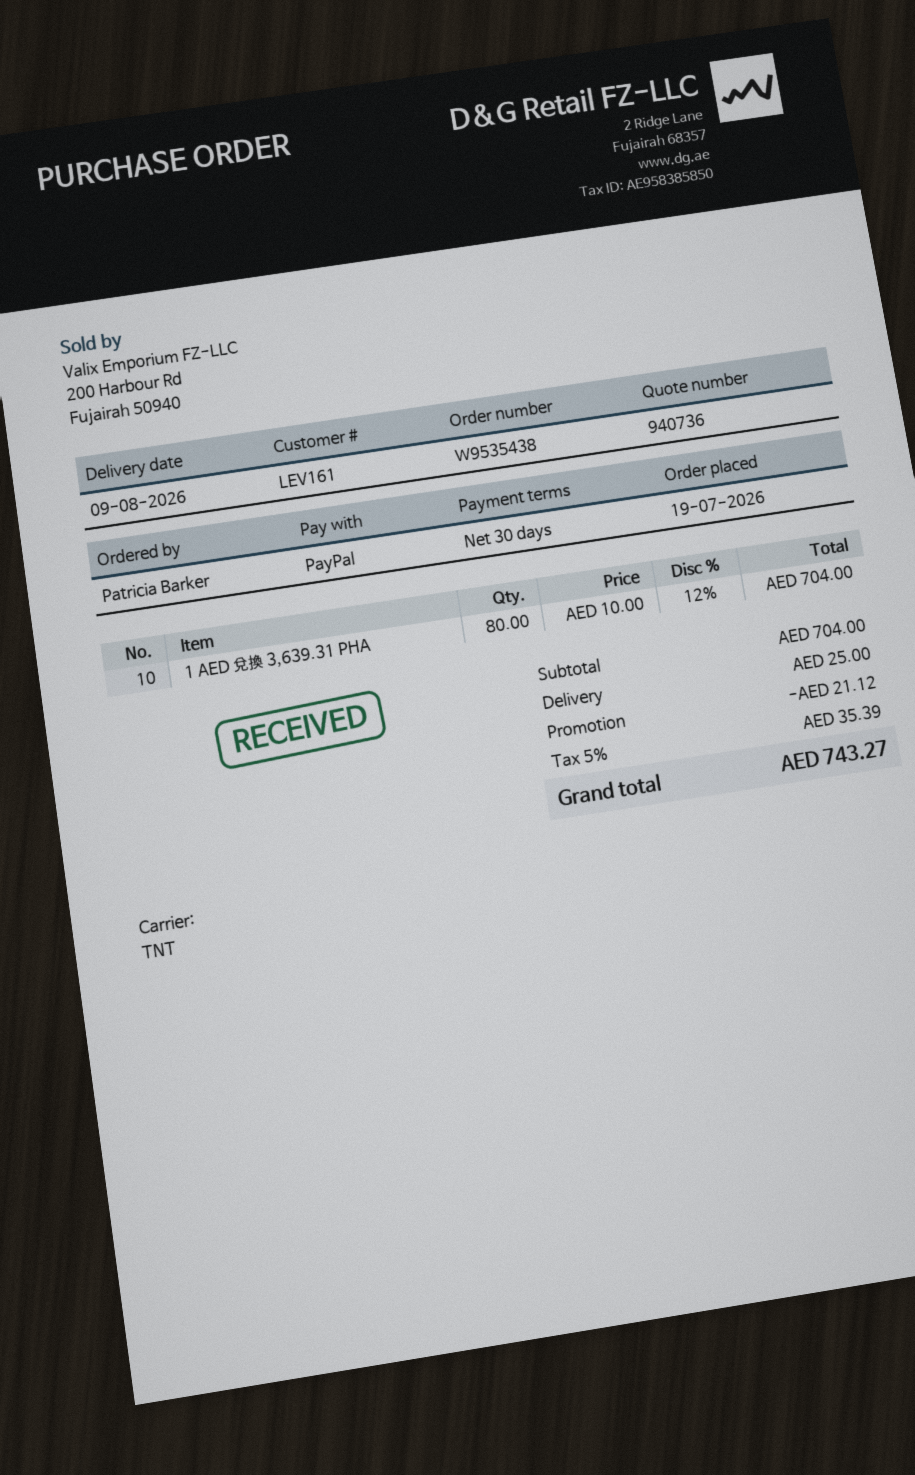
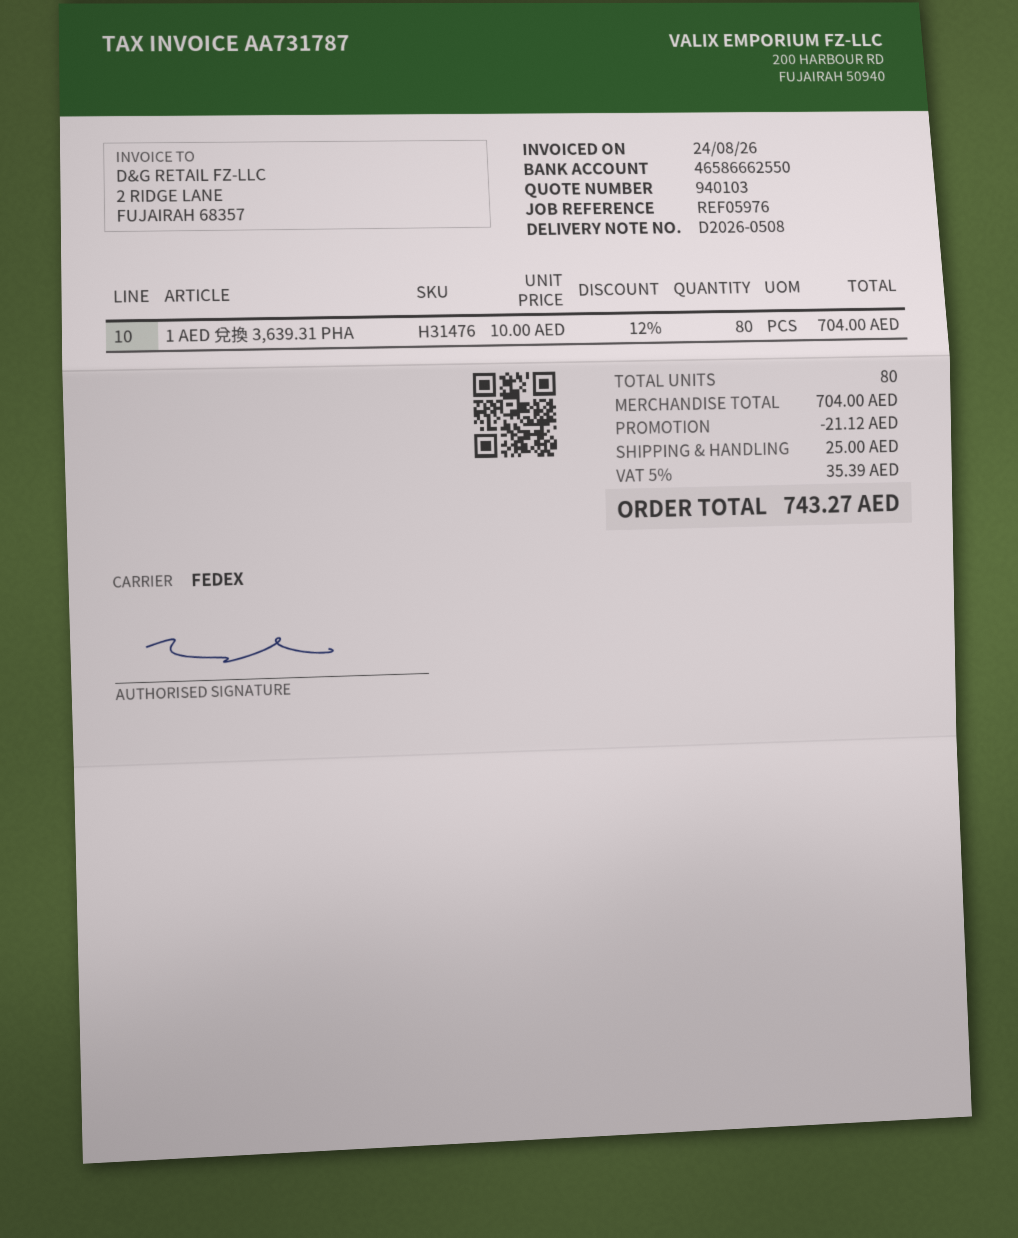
quote number: 940736 -> 940103
shipping method: TNT -> FedEx

